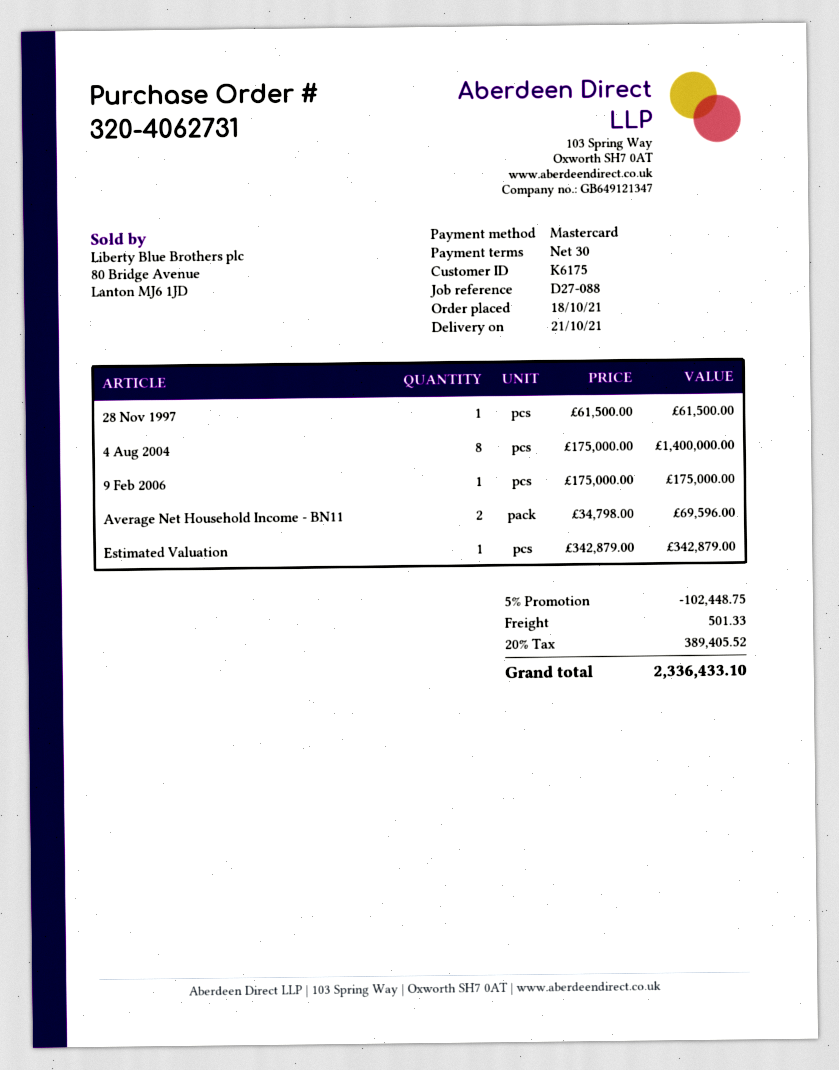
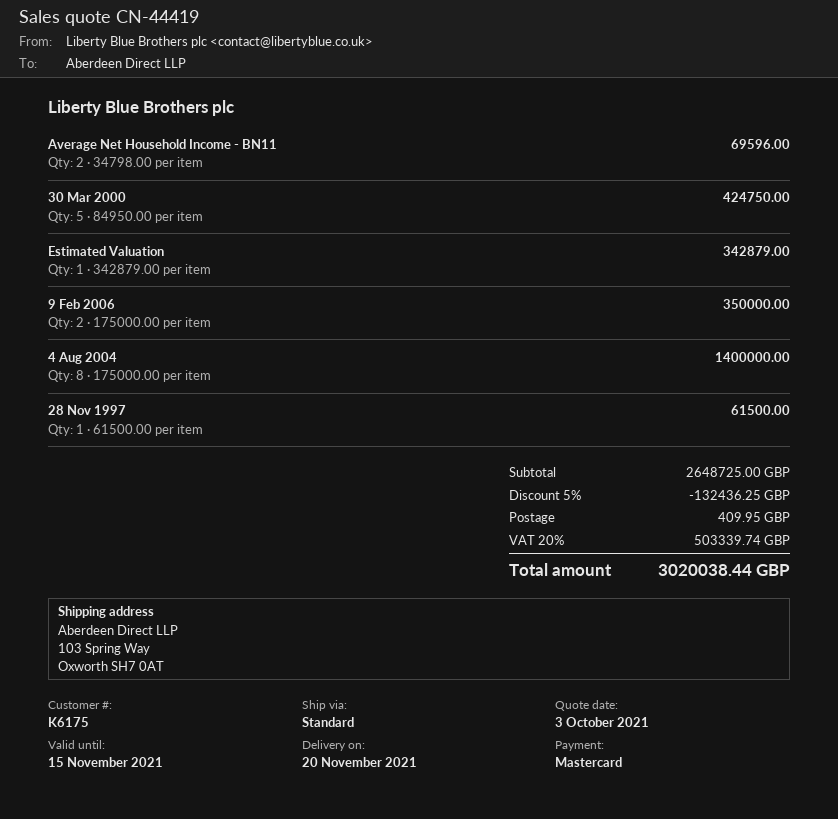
delivery date: 2021-10-21 -> 2021-11-20
9 Feb 2006: 1 x 175000.00 = 175000.00 -> 2 x 175000.00 = 350000.00
30 Mar 2000: none -> 5 x 84950.00 = 424750.00
discount: 5% = 102448.75 -> 5% = 132436.25
shipping: 501.33 -> 409.95
tax: 20% = 389405.52 -> 20% = 503339.74
total: 2336433.10 -> 3020038.44

